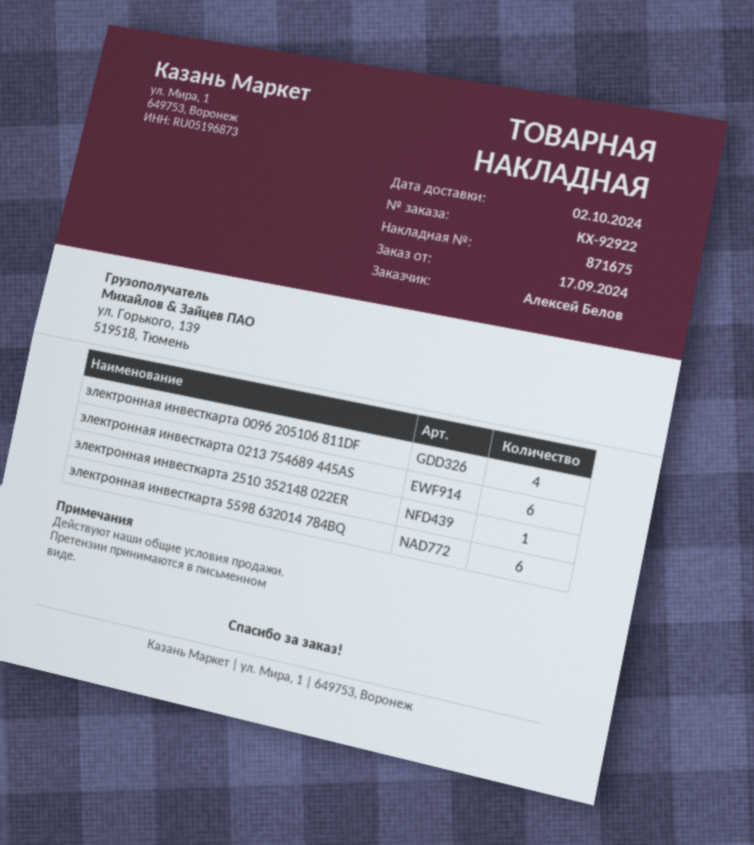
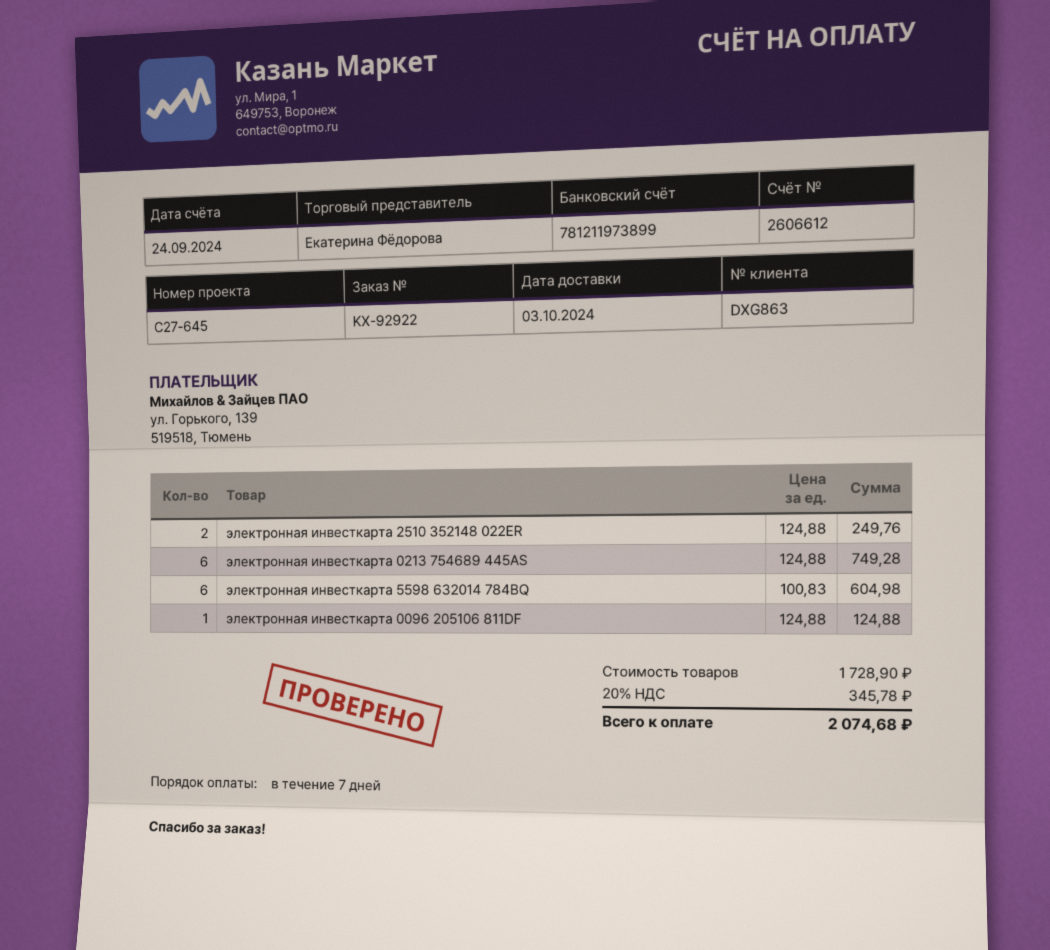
delivery date: 2024-10-02 -> 2024-10-03
электронная инвесткарта 0096 205106 811DF: 4 -> 1
электронная инвесткарта 2510 352148 022ER: 1 -> 2

